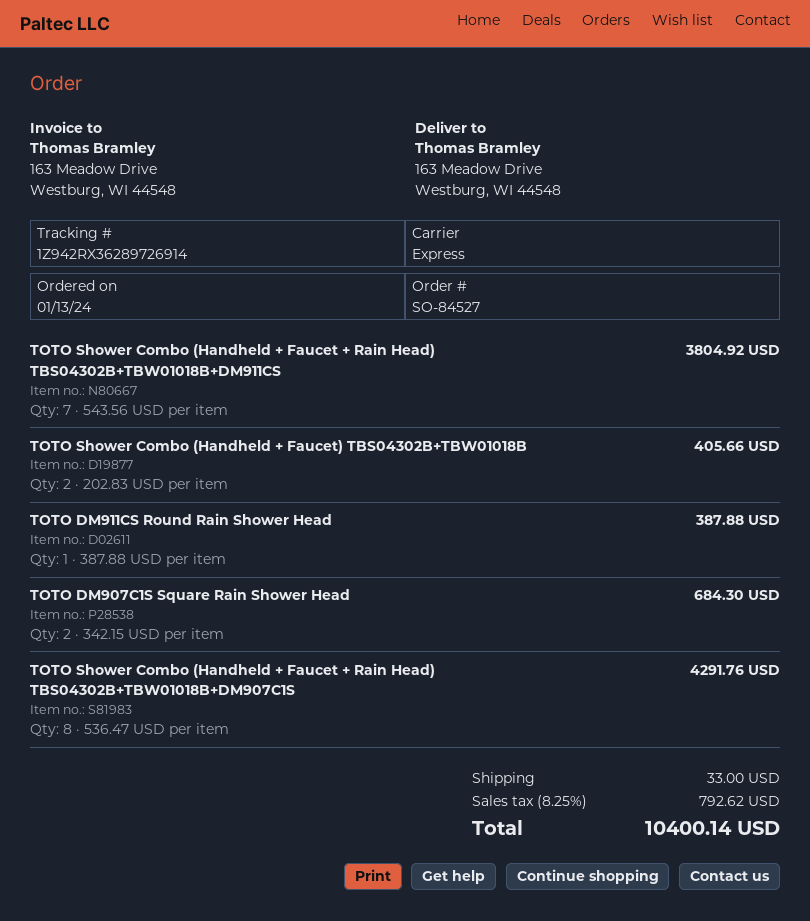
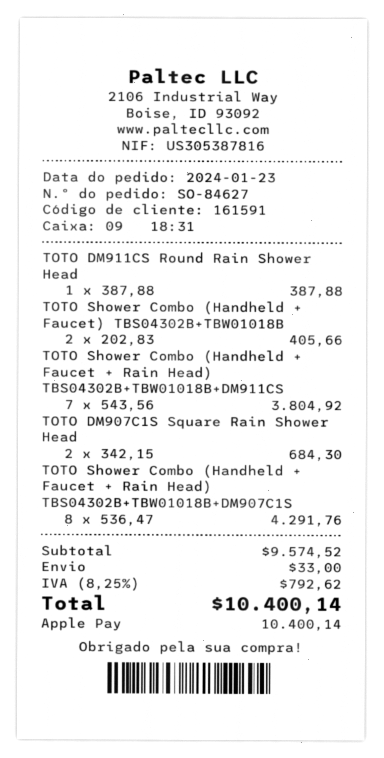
order number: SO-84527 -> SO-84627
order date: 2024-01-13 -> 2024-01-23

